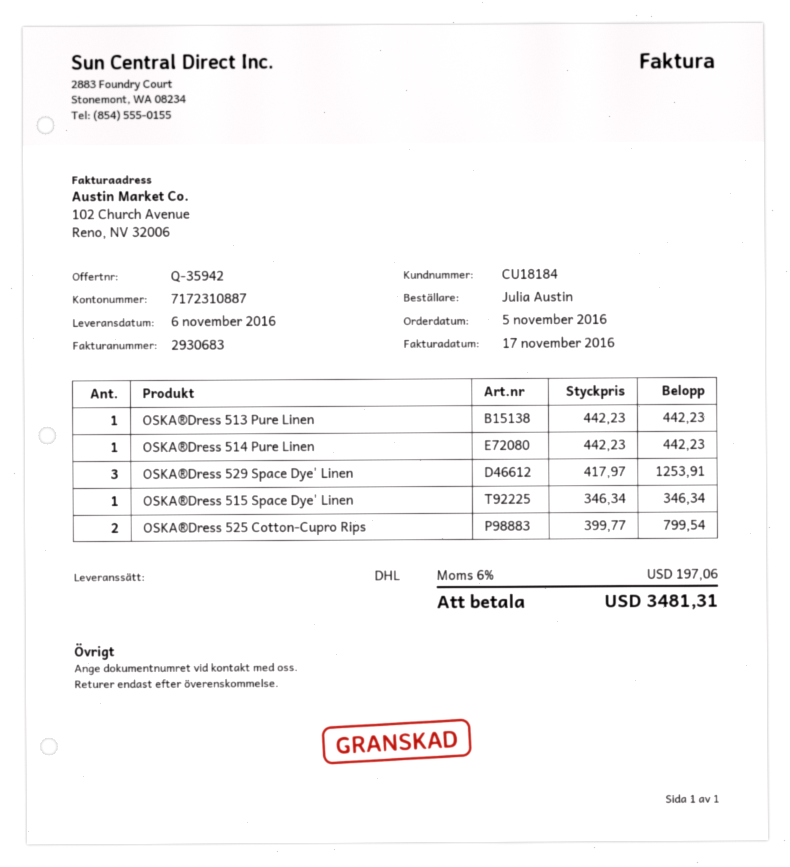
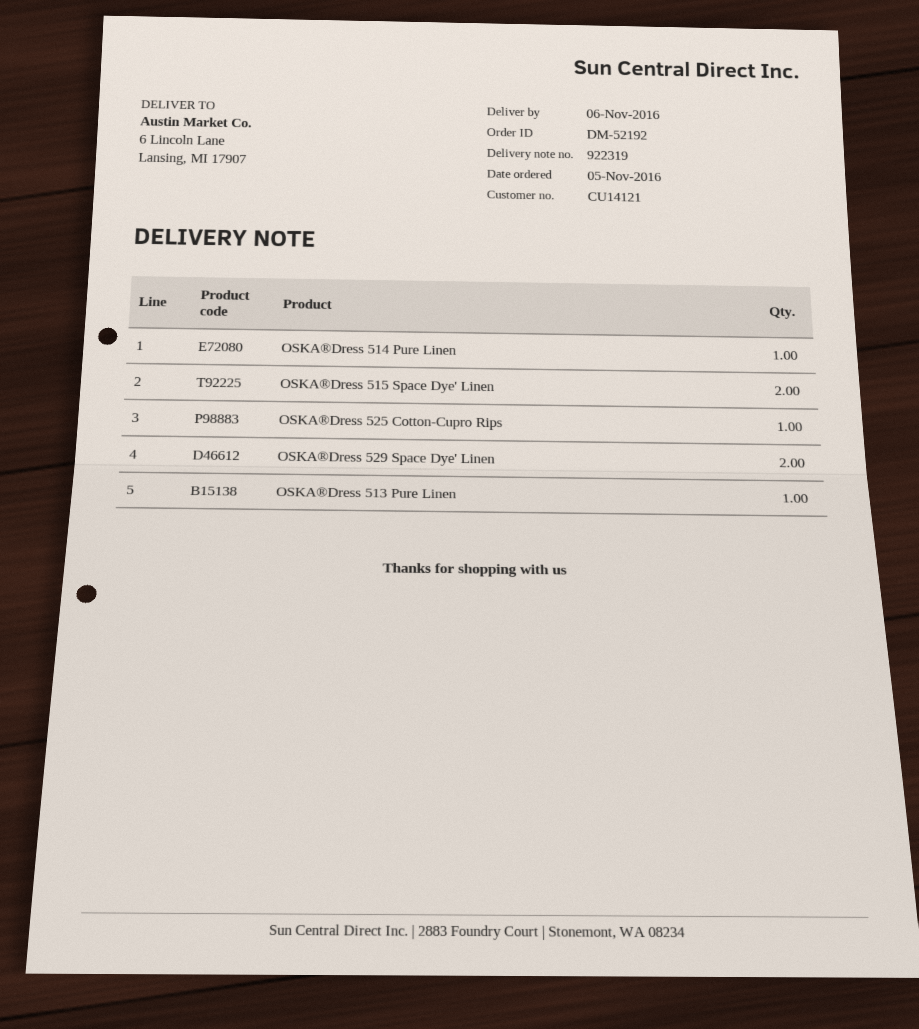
customer number: CU18184 -> CU14121
OSKA®Dress 529 Space Dye' Linen: 3 -> 2
OSKA®Dress 515 Space Dye' Linen: 1 -> 2
OSKA®Dress 525 Cotton-Cupro Rips: 2 -> 1

